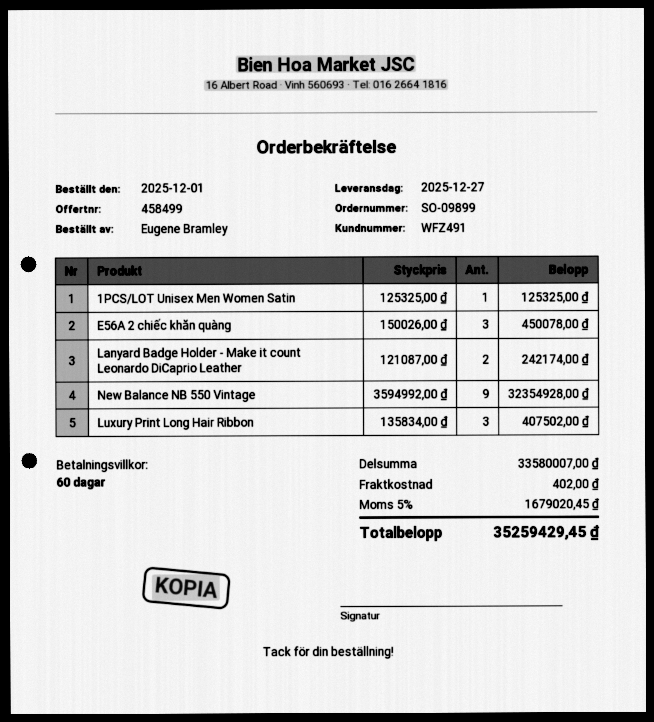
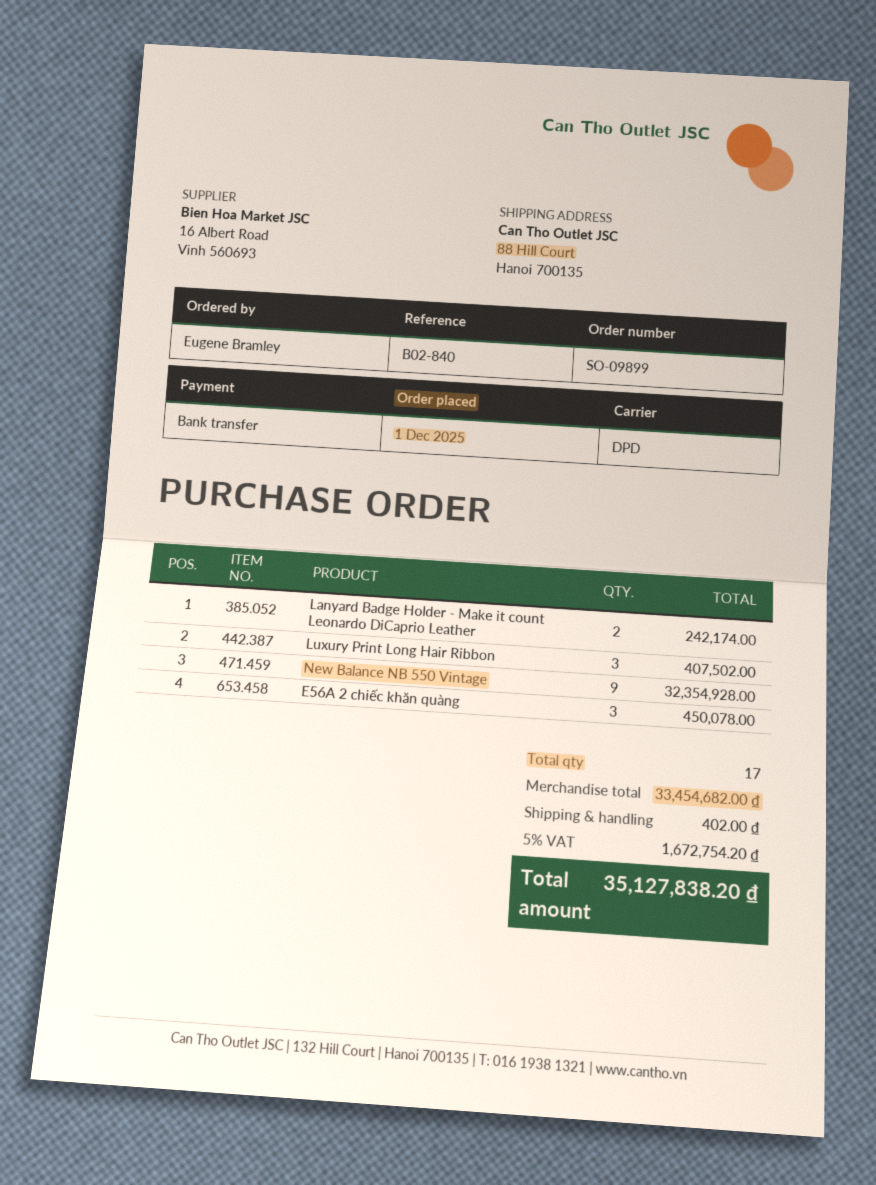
1PCS/LOT Unisex Men Women Satin: 1 for 125325.00 -> none
subtotal: 33580007.00 -> 33454682.00
tax: 5% = 1679020.45 -> 5% = 1672754.20
total: 35259429.45 -> 35127838.20

